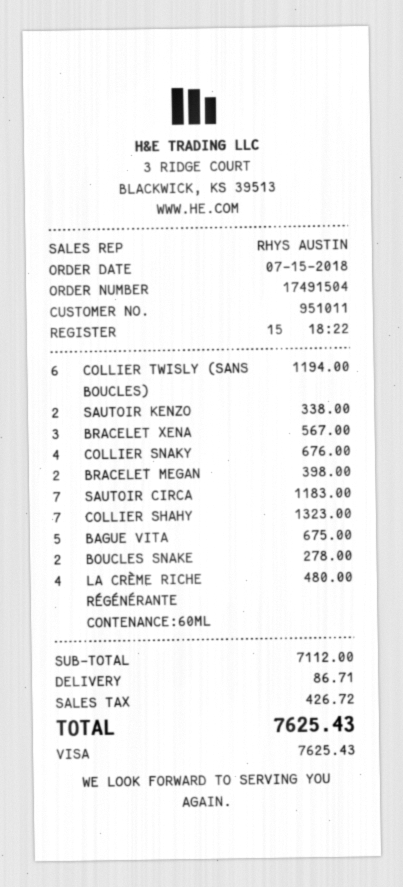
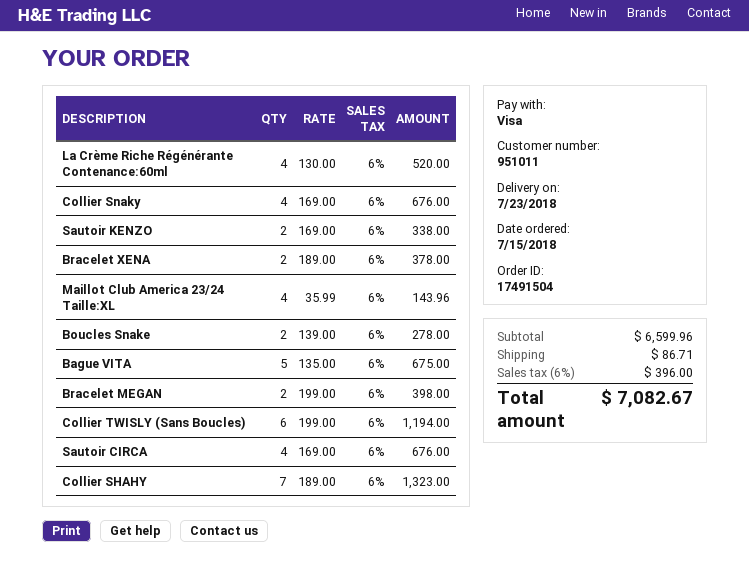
BRACELET XENA: 3 for 567.00 -> 2 for 378.00
SAUTOIR CIRCA: 7 for 1183.00 -> 4 for 676.00
LA CRÈME RICHE RÉGÉNÉRANTE CONTENANCE:60ML: 4 for 480.00 -> 4 for 520.00
Maillot Club America 23/24 Taille:XL: none -> 4 for 143.96
subtotal: 7112.00 -> 6599.96
tax: 426.72 -> 396.00
total: 7625.43 -> 7082.67

